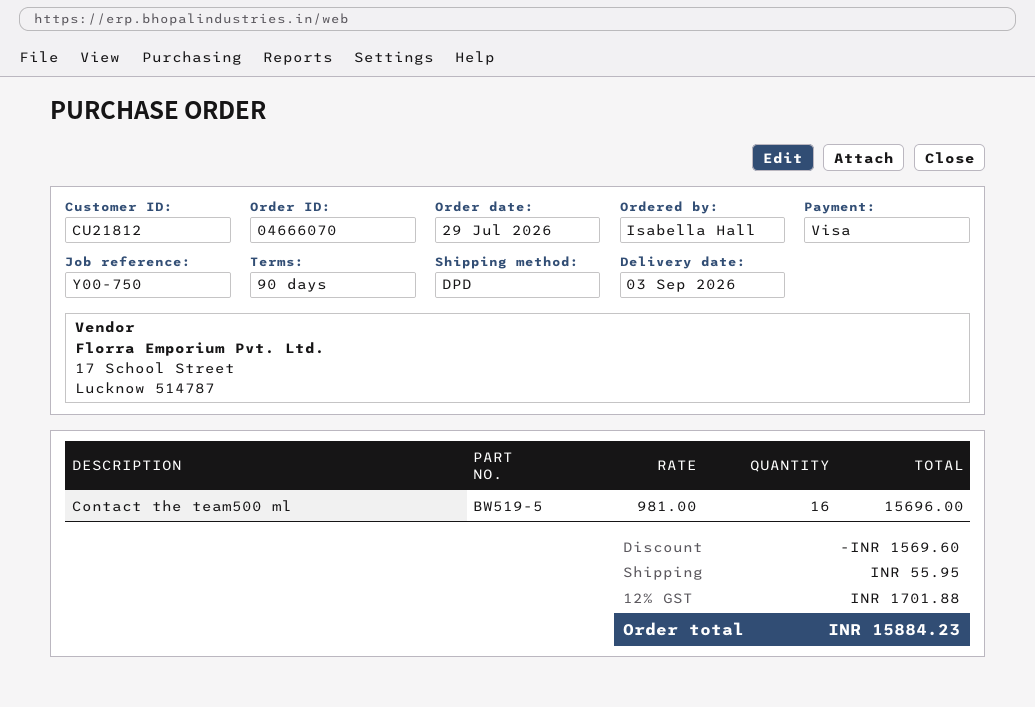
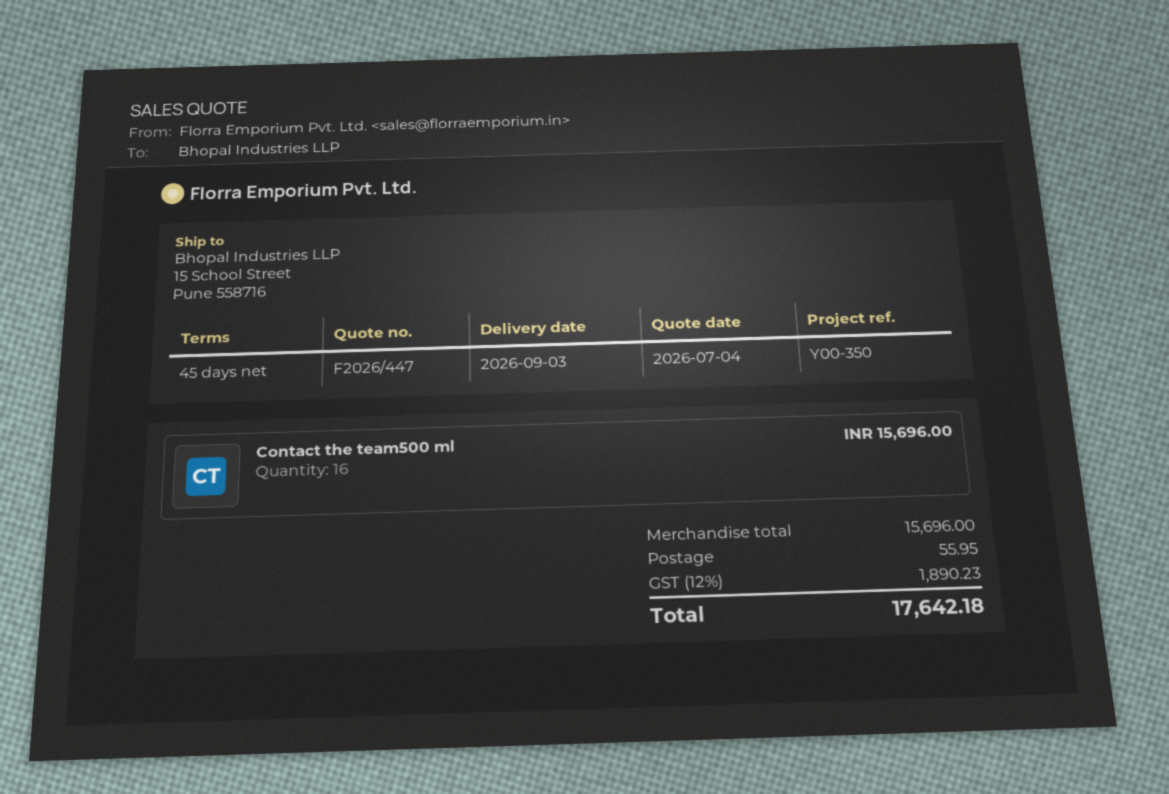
payment terms: 90 days -> 45 days
reference: Y00-750 -> Y00-350
discount: 1569.60 -> none
tax: 12% = 1701.88 -> 12% = 1890.23
total: 15884.23 -> 17642.18

